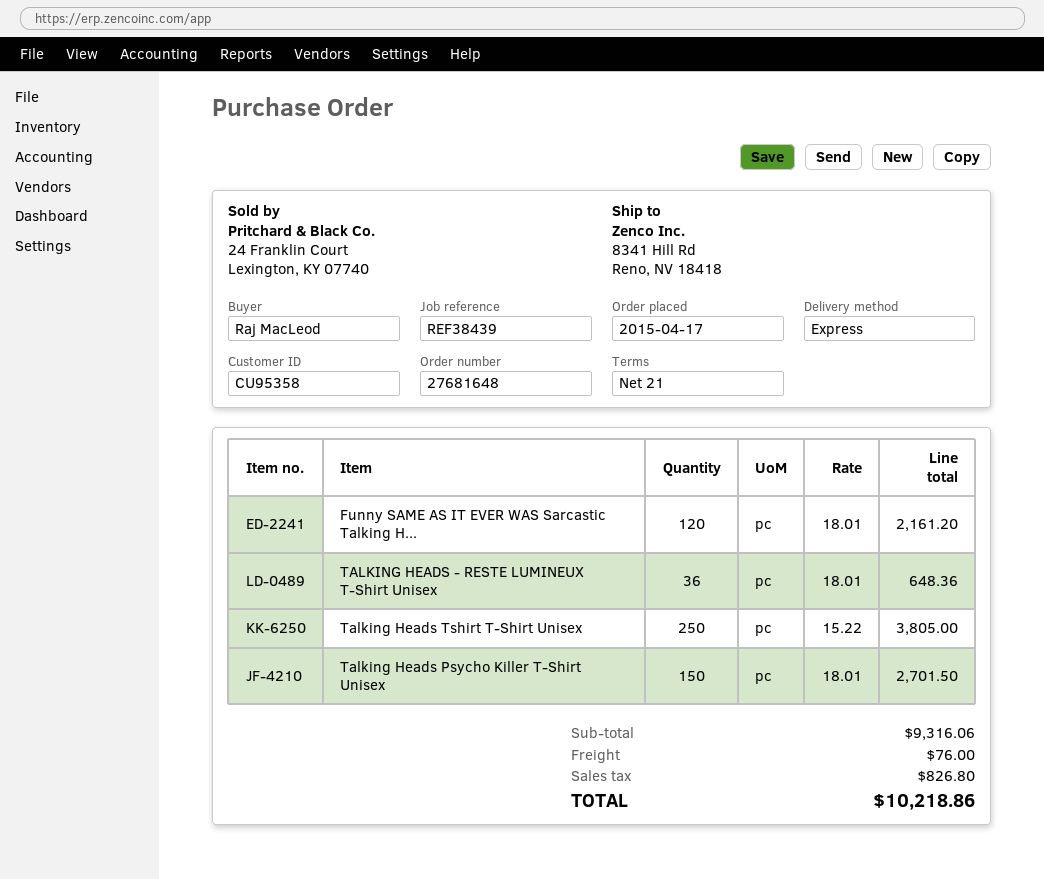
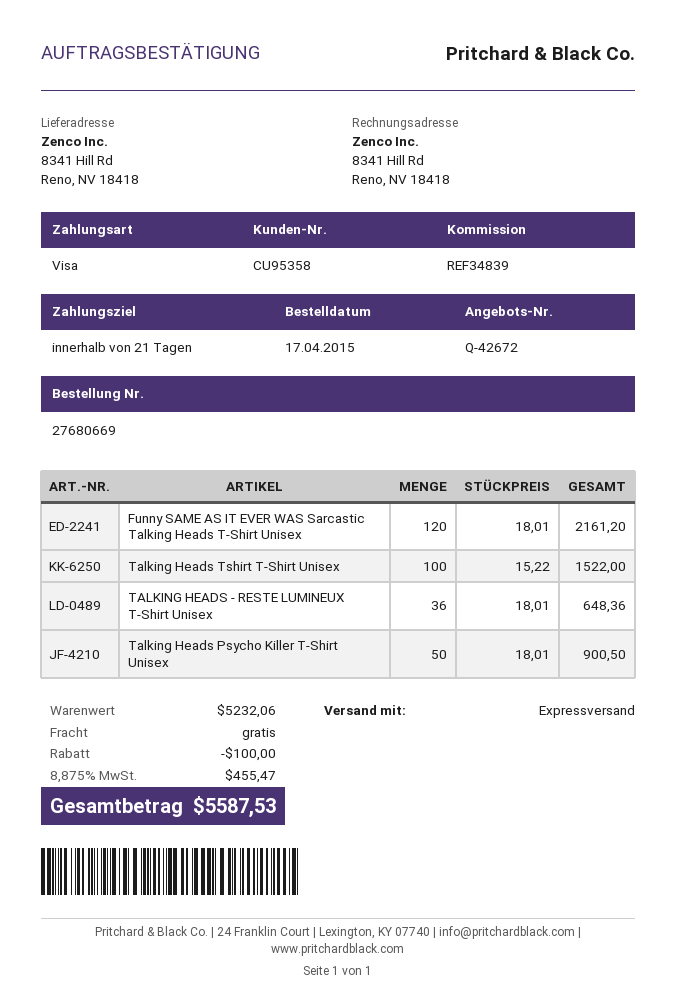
order number: 27681648 -> 27680669
reference: REF38439 -> REF34839
Talking Heads Tshirt T-Shirt Unisex: 250 x 15.22 = 3805.00 -> 100 x 15.22 = 1522.00
Talking Heads Psycho Killer T-Shirt Unisex: 150 x 18.01 = 2701.50 -> 50 x 18.01 = 900.50
subtotal: 9316.06 -> 5232.06
discount: none -> 100.00
shipping: 76.00 -> 0.00
tax: 826.80 -> 455.47
total: 10218.86 -> 5587.53

